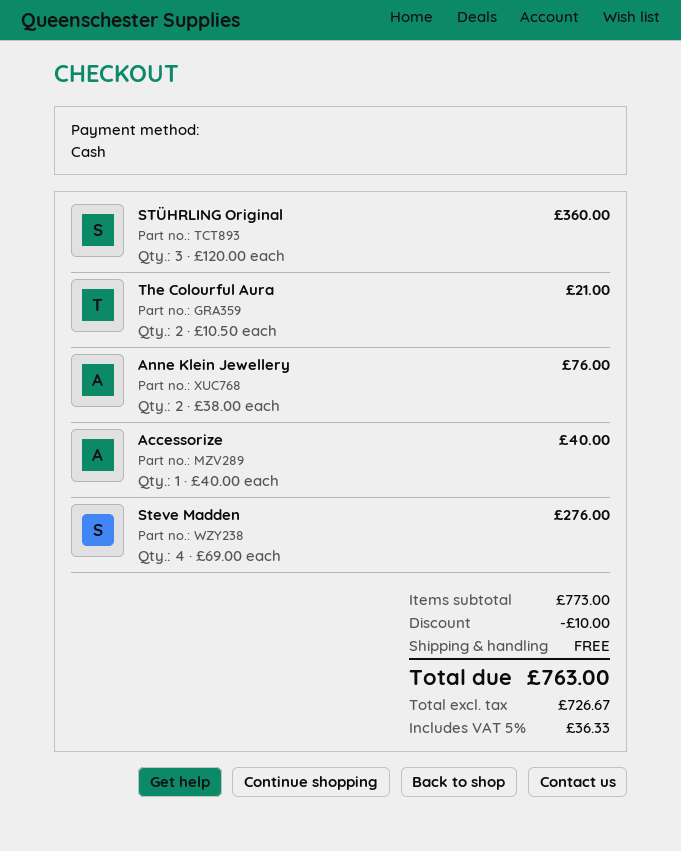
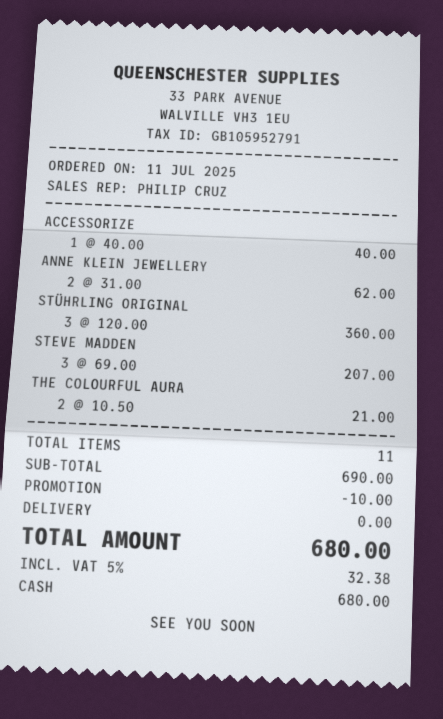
Anne Klein Jewellery: 2 x 38.00 = 76.00 -> 2 x 31.00 = 62.00
Steve Madden: 4 x 69.00 = 276.00 -> 3 x 69.00 = 207.00
subtotal: 773.00 -> 690.00
tax: 5% = 36.33 -> 5% = 32.38
total: 763.00 -> 680.00

